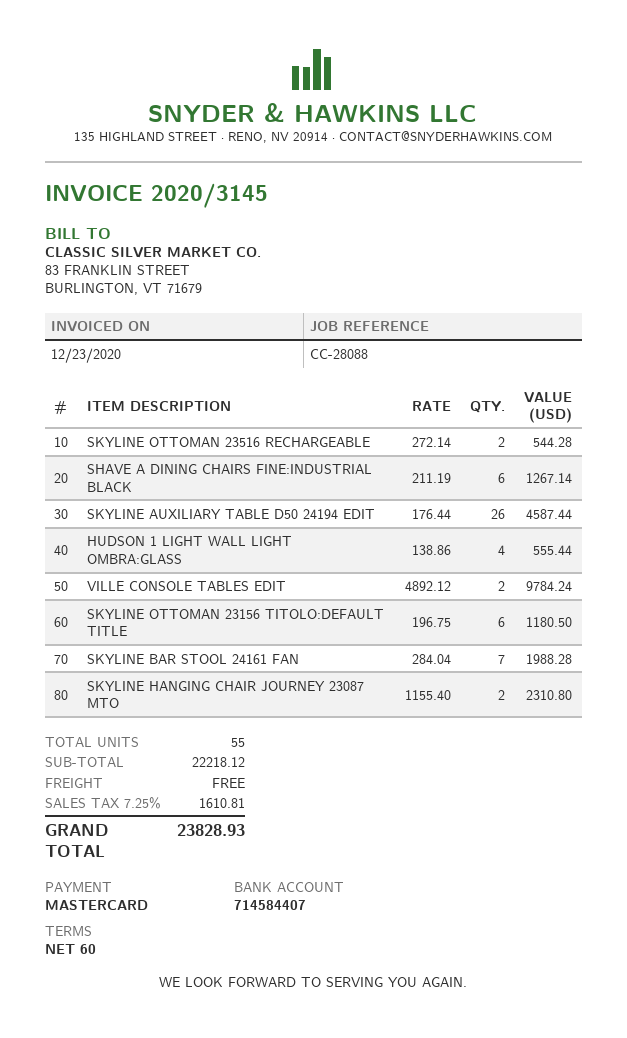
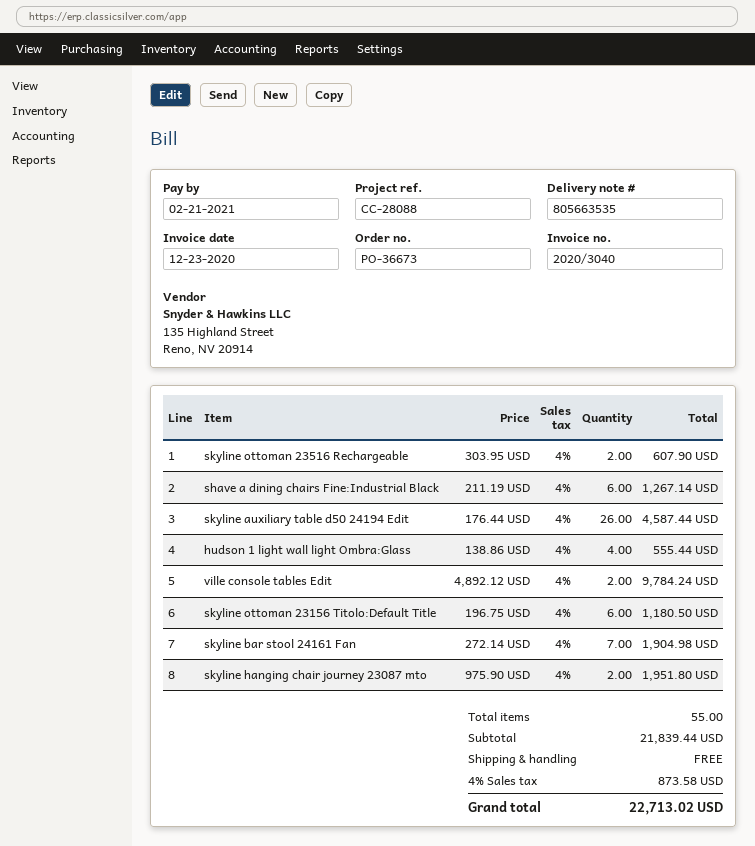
invoice number: 2020/3145 -> 2020/3040
SKYLINE OTTOMAN 23516 RECHARGEABLE: 2 x 272.14 = 544.28 -> 2 x 303.95 = 607.90
SKYLINE BAR STOOL 24161 FAN: 7 x 284.04 = 1988.28 -> 7 x 272.14 = 1904.98
SKYLINE HANGING CHAIR JOURNEY 23087 MTO: 2 x 1155.40 = 2310.80 -> 2 x 975.90 = 1951.80
subtotal: 22218.12 -> 21839.44
tax: 7.25% = 1610.81 -> 4% = 873.58
total: 23828.93 -> 22713.02

